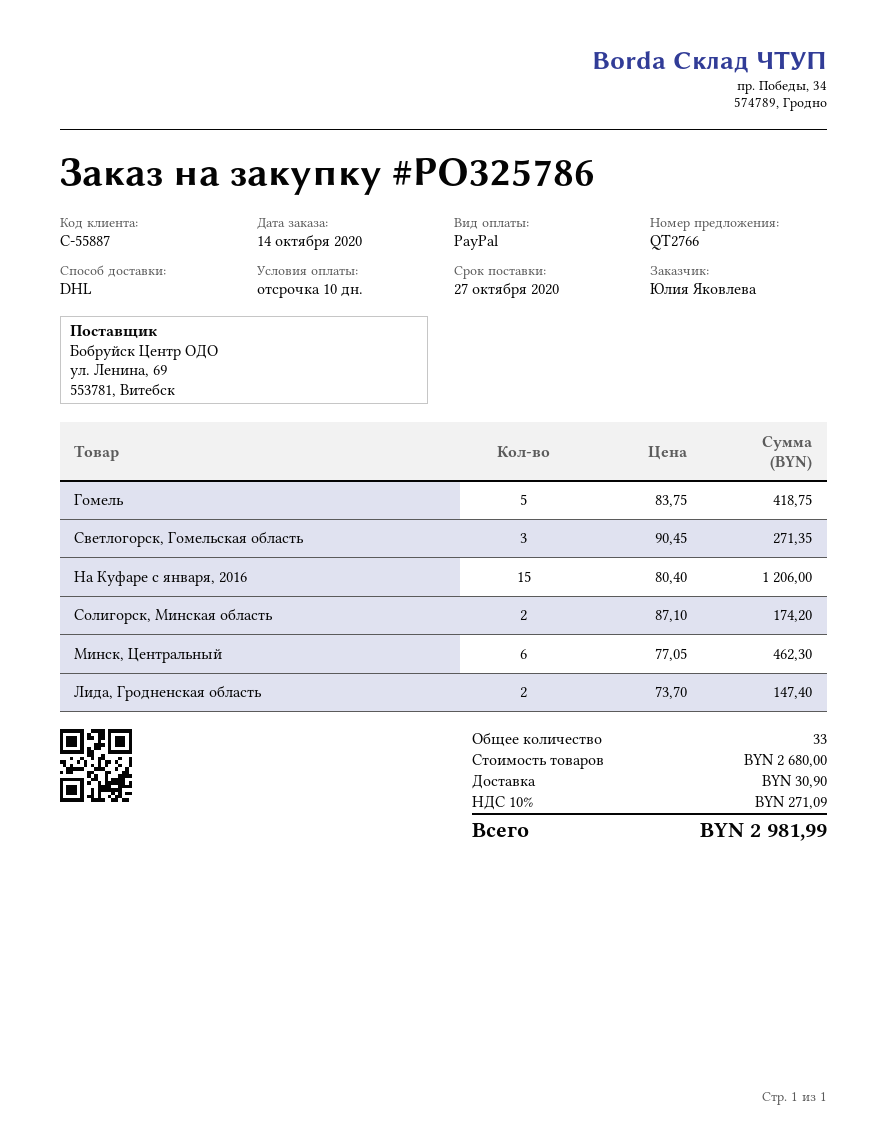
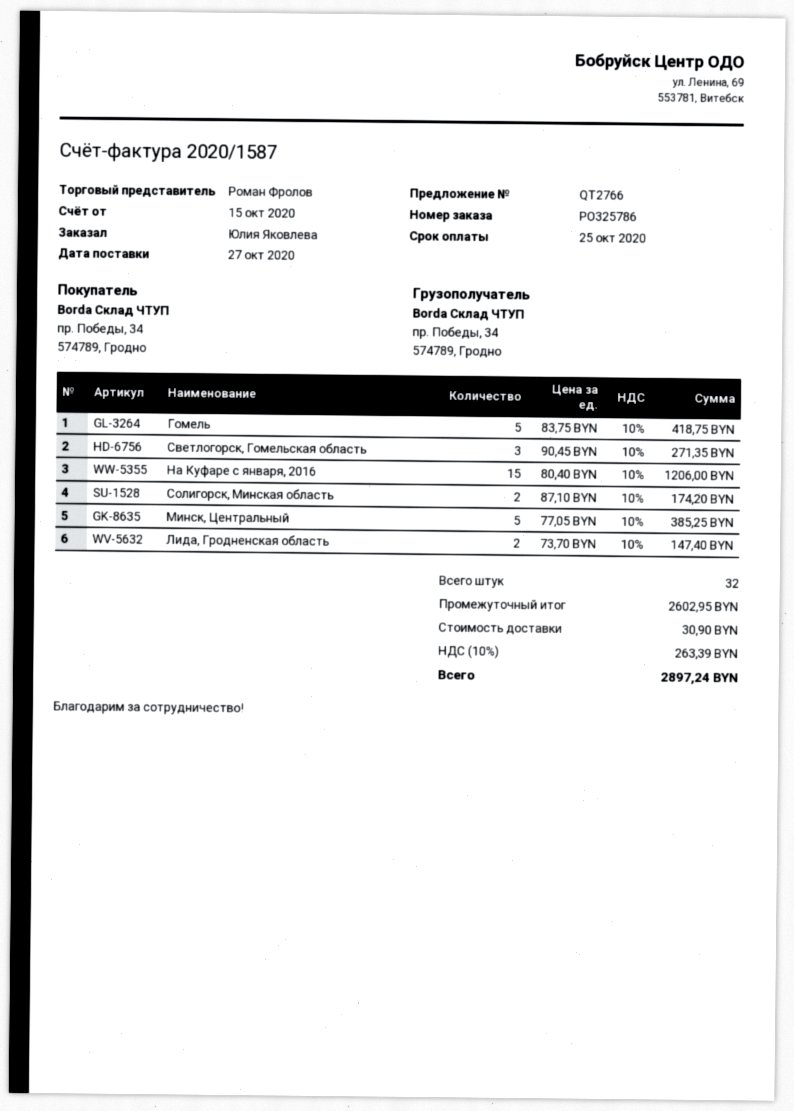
Минск, Центральный: 6 x 77.05 = 462.30 -> 5 x 77.05 = 385.25
total quantity: 33 -> 32
subtotal: 2680.00 -> 2602.95
tax: 10% = 271.09 -> 10% = 263.39
total: 2981.99 -> 2897.24

